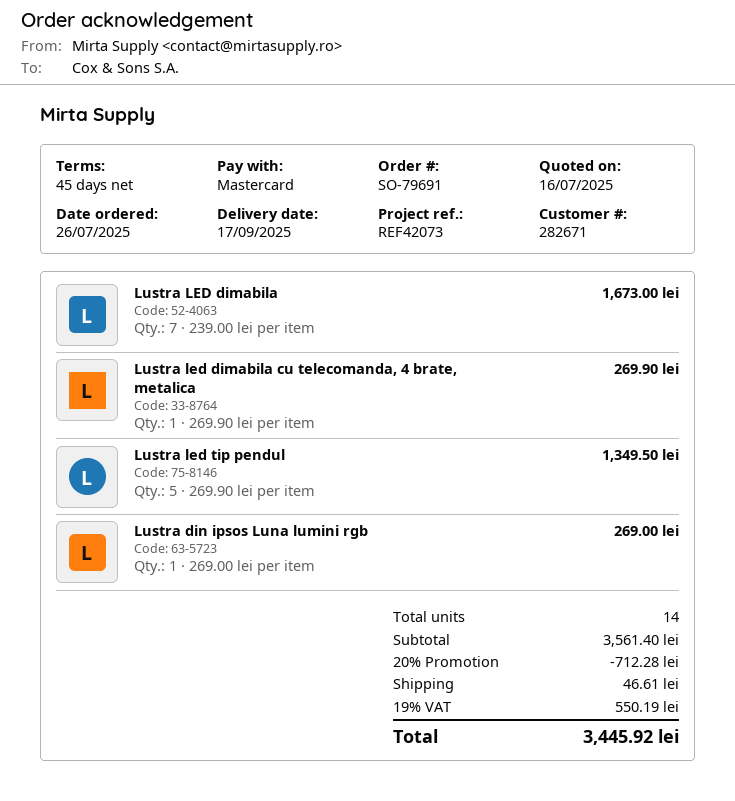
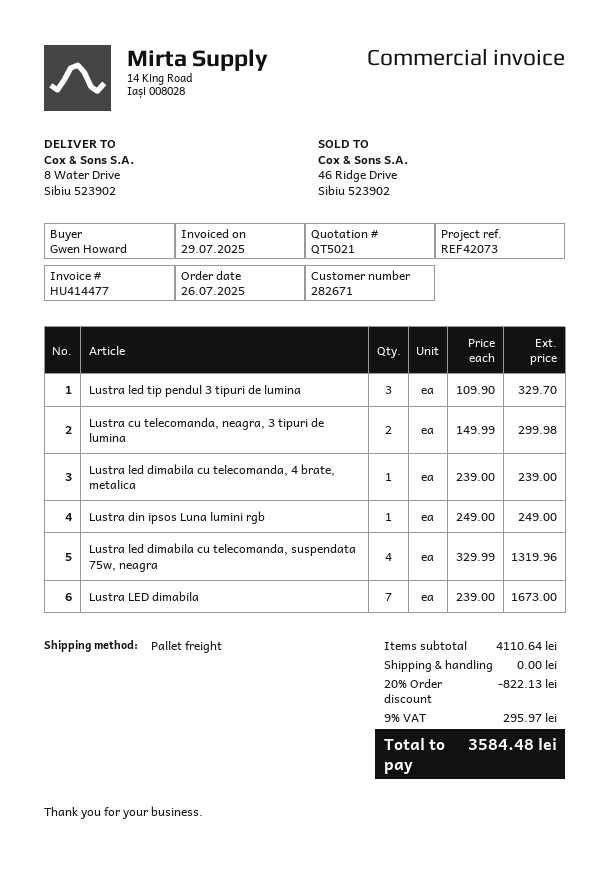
Lustra led dimabila cu telecomanda, 4 brate, metalica: 1 x 269.90 = 269.90 -> 1 x 239.00 = 239.00
Lustra led tip pendul: 5 x 269.90 = 1349.50 -> none
Lustra din ipsos Luna lumini rgb: 1 x 269.00 = 269.00 -> 1 x 249.00 = 249.00
Lustra led tip pendul 3 tipuri de lumina: none -> 3 x 109.90 = 329.70
Lustra cu telecomanda, neagra, 3 tipuri de lumina: none -> 2 x 149.99 = 299.98
Lustra led dimabila cu telecomanda, suspendata 75w, neagra: none -> 4 x 329.99 = 1319.96
subtotal: 3561.40 -> 4110.64
discount: 20% = 712.28 -> 20% = 822.13
shipping: 46.61 -> 0.00
tax: 19% = 550.19 -> 9% = 295.97
total: 3445.92 -> 3584.48

